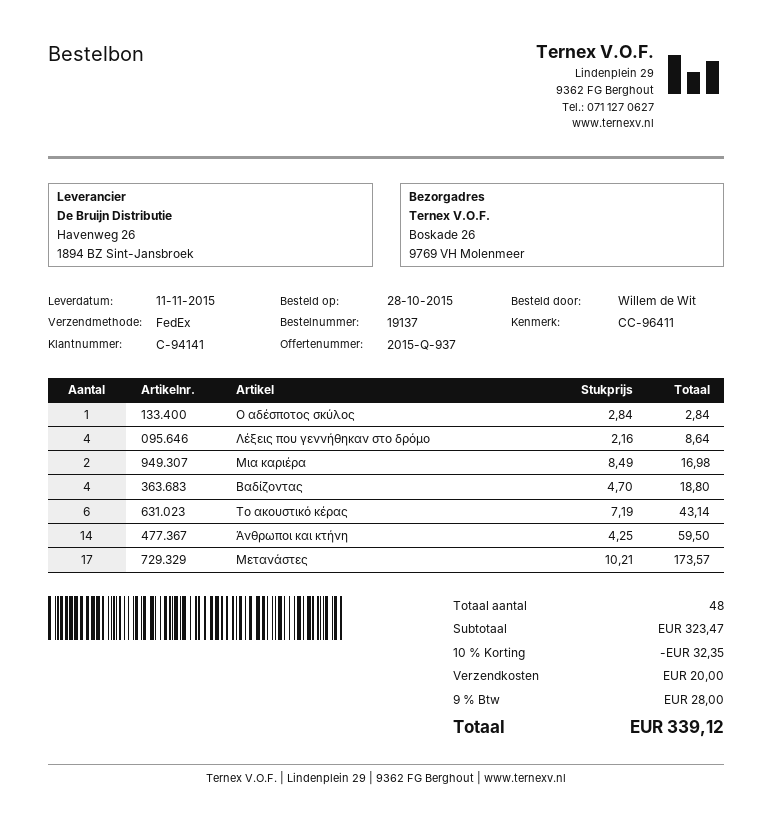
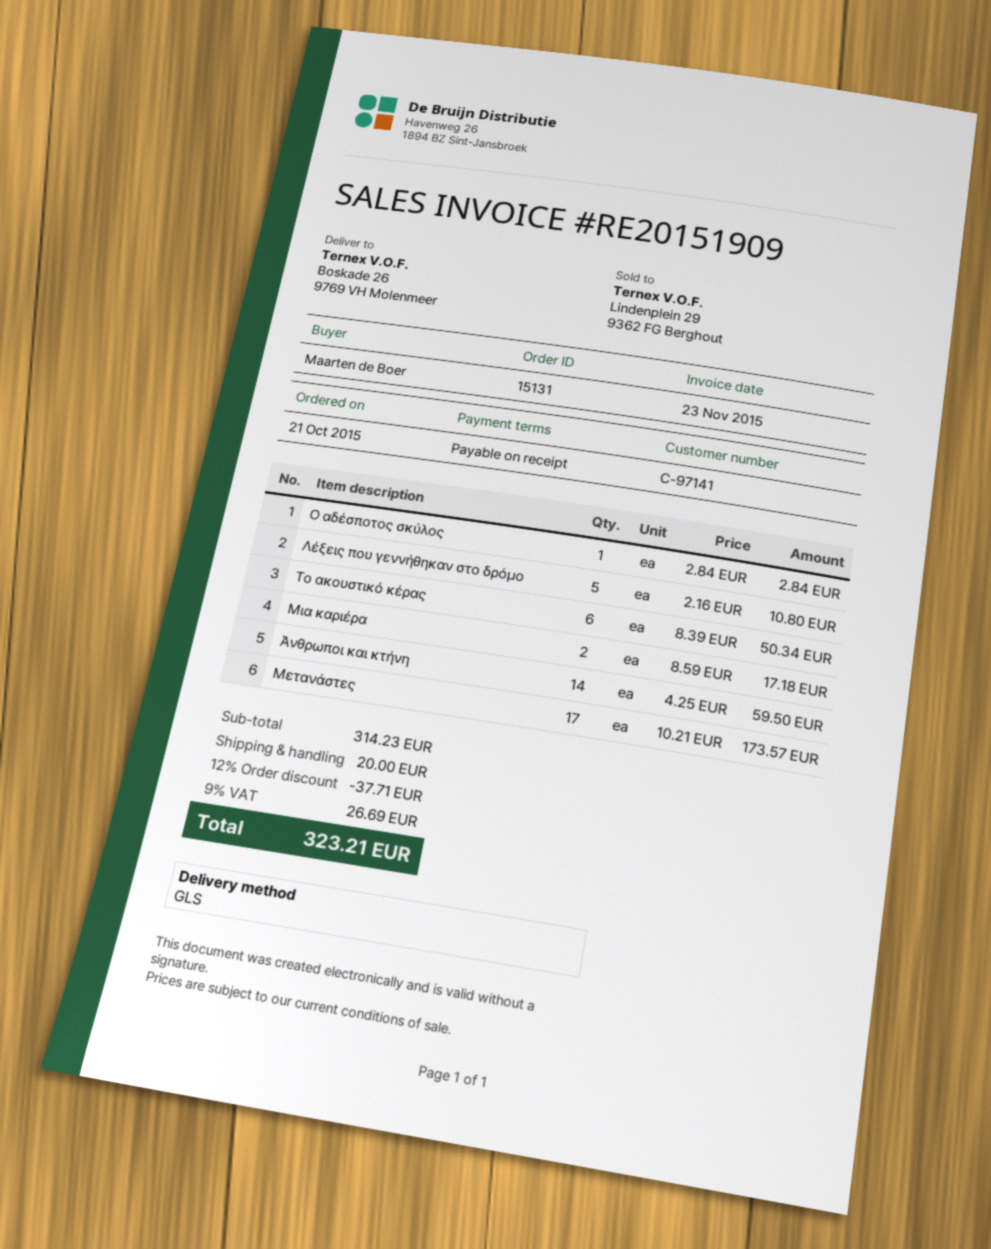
order number: 19137 -> 15131
order date: 2015-10-28 -> 2015-10-21
customer number: C-94141 -> C-97141
ordered by: Willem de Wit -> Maarten de Boer
shipping method: FedEx -> GLS
Λέξεις που γεννήθηκαν στο δρόµο: 4 x 2.16 = 8.64 -> 5 x 2.16 = 10.80
Μια καριέρα: 2 x 8.49 = 16.98 -> 2 x 8.59 = 17.18
Βαδίζοντας: 4 x 4.70 = 18.80 -> none
Το ακουστικό κέρας: 6 x 7.19 = 43.14 -> 6 x 8.39 = 50.34
subtotal: 323.47 -> 314.23
discount: 10% = 32.35 -> 12% = 37.71
tax: 9% = 28.00 -> 9% = 26.69
total: 339.12 -> 323.21

